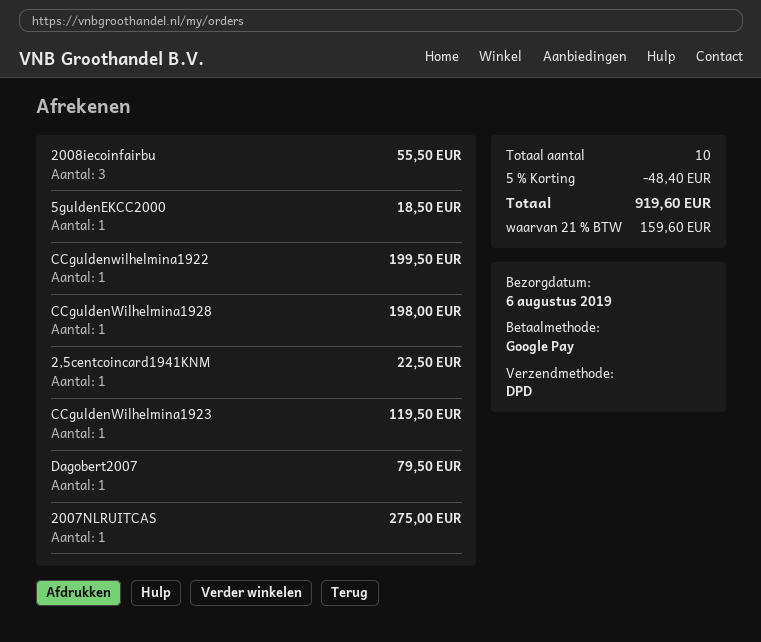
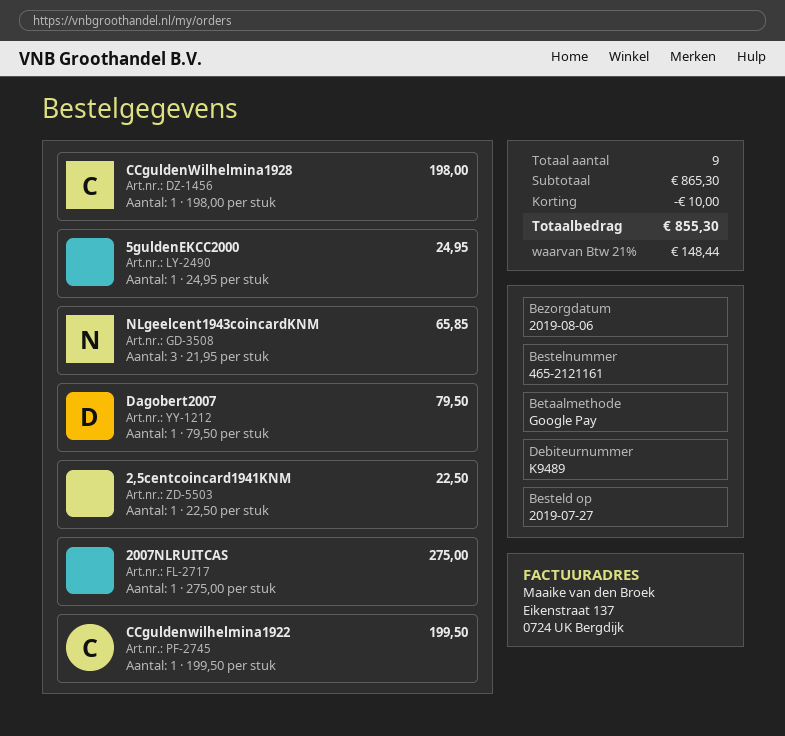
2008iecoinfairbu: 3 for 55.50 -> none
5guldenEKCC2000: 1 for 18.50 -> 1 for 24.95
CCguldenWilhelmina1923: 1 for 119.50 -> none
NLgeelcent1943coincardKNM: none -> 3 for 65.85
total quantity: 10 -> 9
discount: 48.40 -> 10.00
tax: 21% = 159.60 -> 21% = 148.44
total: 919.60 -> 855.30

